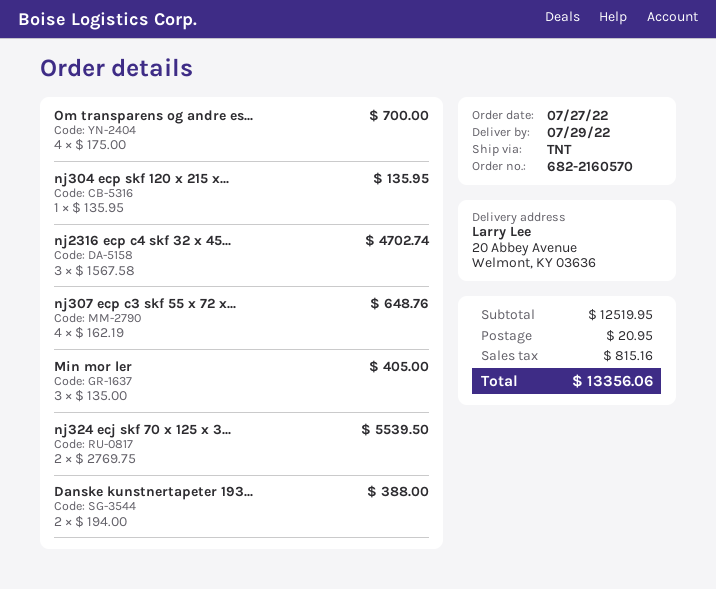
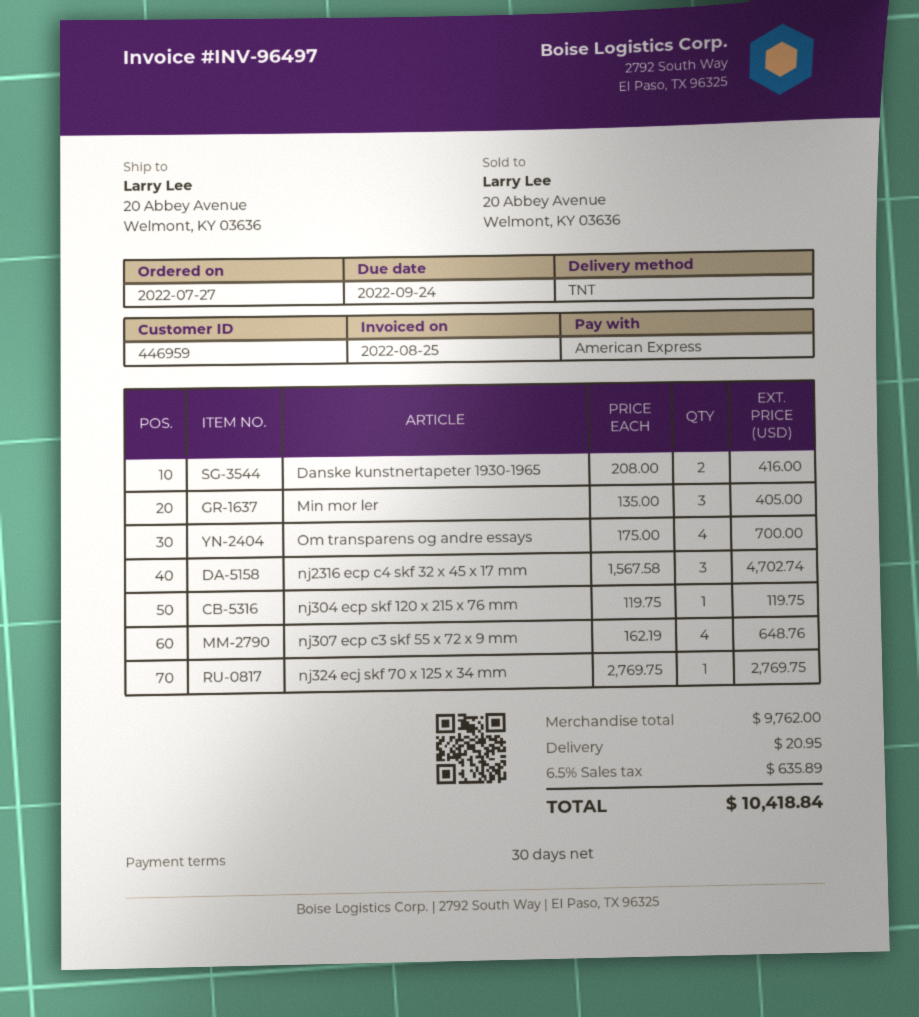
nj304 ecp skf 120 x 215 x...: 1 x 135.95 = 135.95 -> 1 x 119.75 = 119.75
nj324 ecj skf 70 x 125 x 3...: 2 x 2769.75 = 5539.50 -> 1 x 2769.75 = 2769.75
Danske kunstnertapeter 193...: 2 x 194.00 = 388.00 -> 2 x 208.00 = 416.00
subtotal: 12519.95 -> 9762.00
tax: 815.16 -> 635.89
total: 13356.06 -> 10418.84

